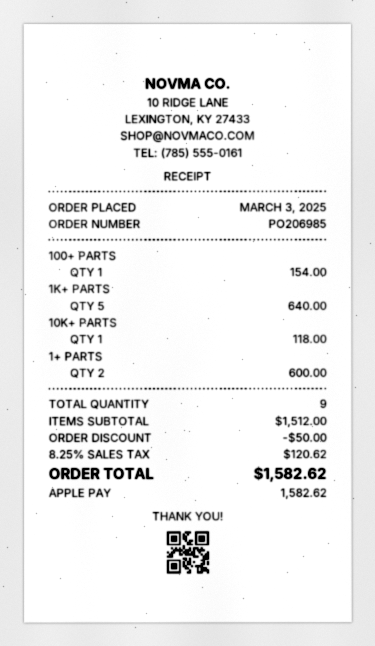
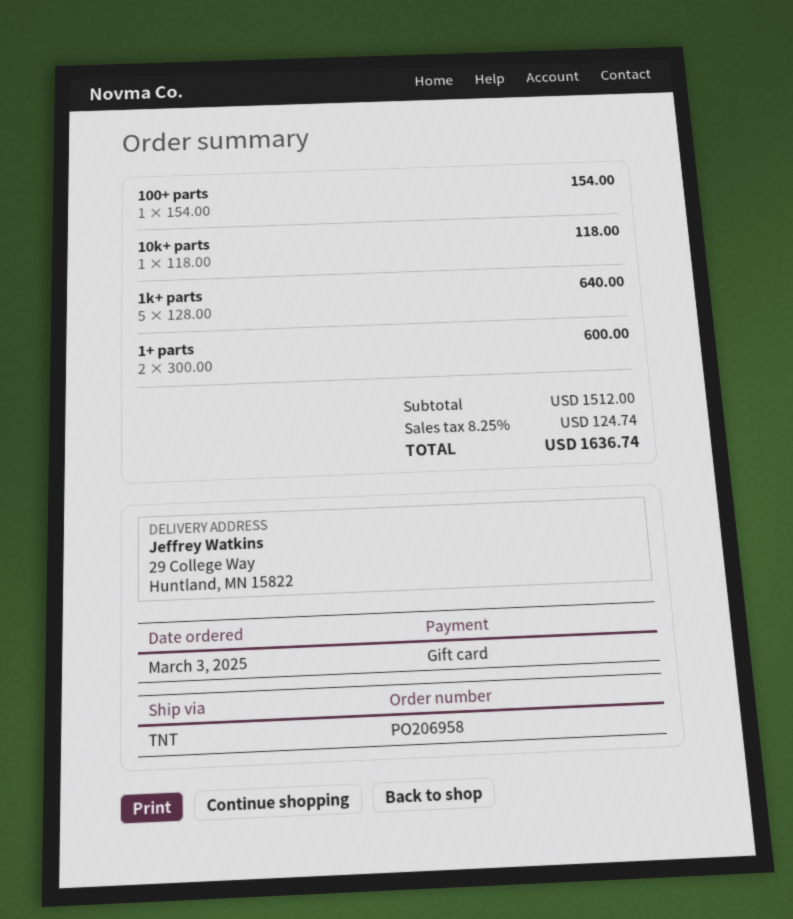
order number: PO206985 -> PO206958
payment method: Apple Pay -> gift card
discount: 50.00 -> none
tax: 8.25% = 120.62 -> 8.25% = 124.74
total: 1582.62 -> 1636.74

